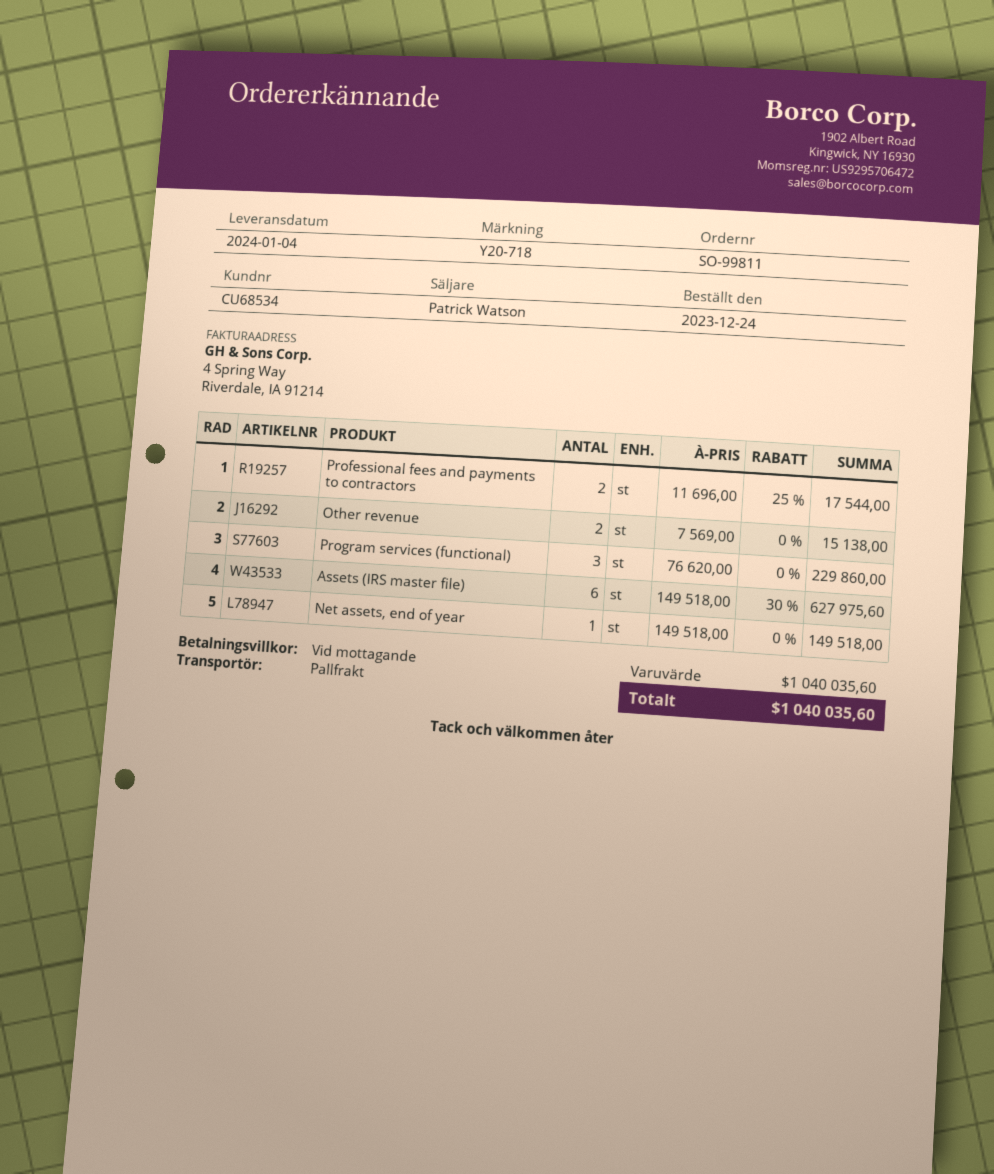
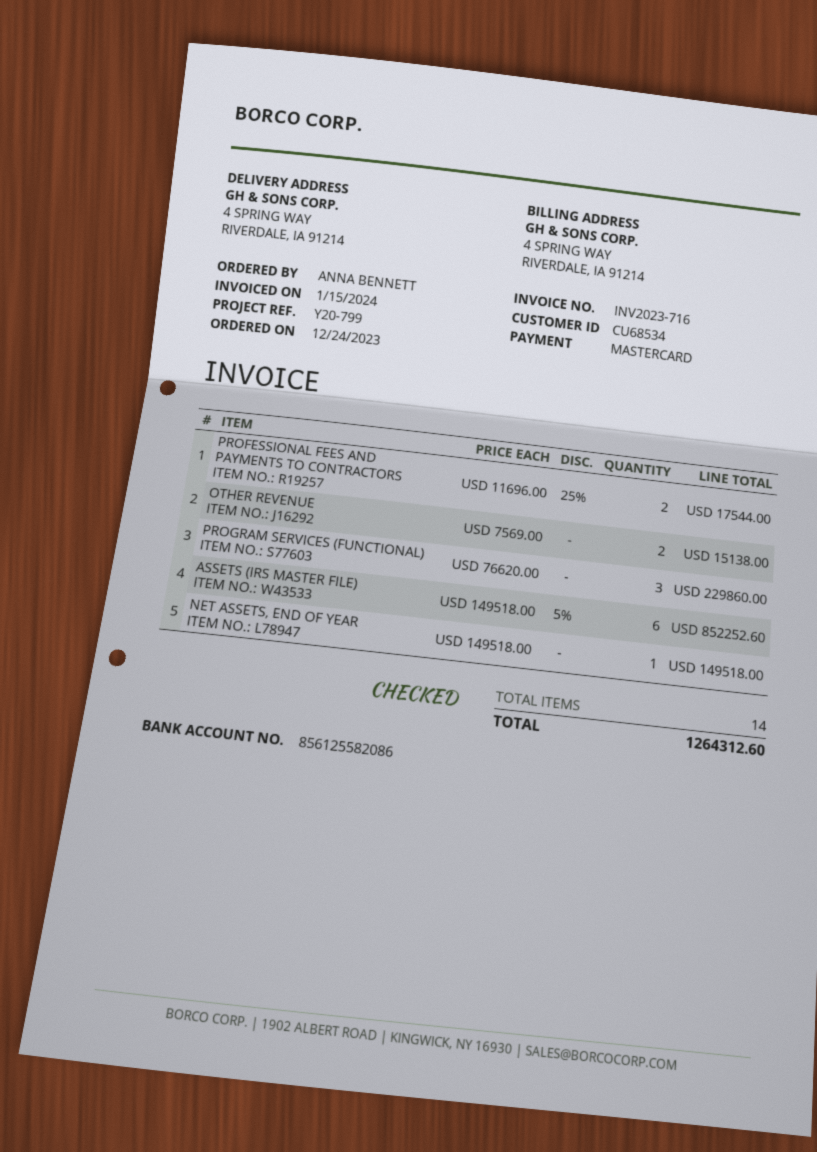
reference: Y20-718 -> Y20-799
Assets (IRS master file): 6 x 149518.00 - 30% = 627975.60 -> 6 x 149518.00 - 5% = 852252.60
total: 1040035.60 -> 1264312.60

